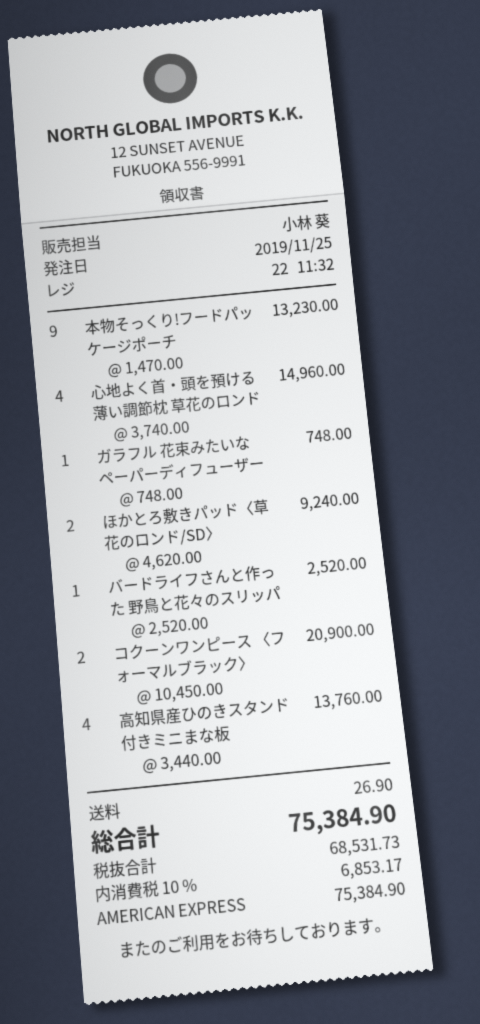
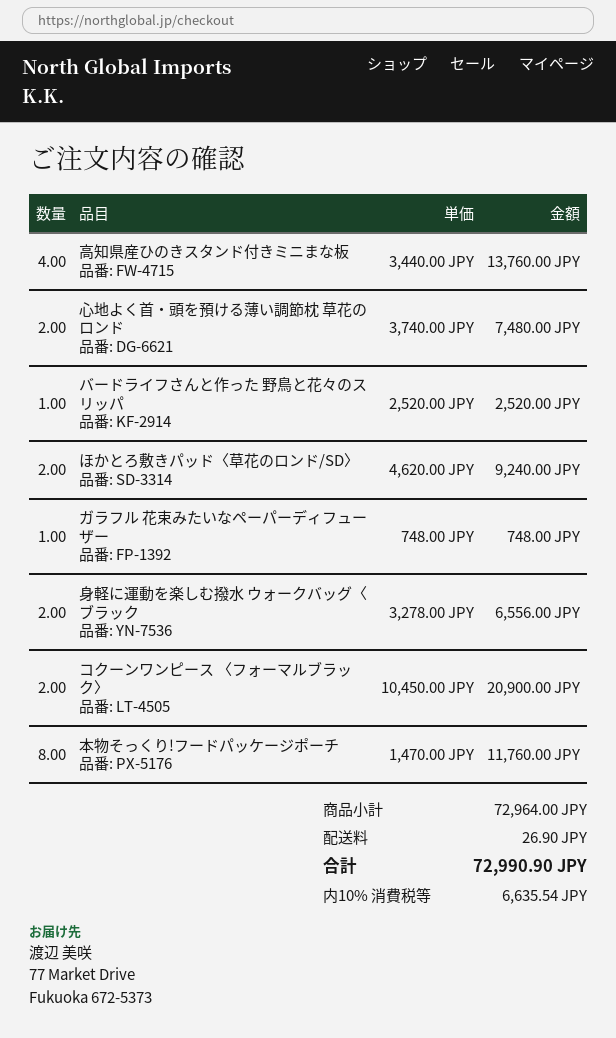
本物そっくり!フードパッケージポーチ: 9 x 1470.00 = 13230.00 -> 8 x 1470.00 = 11760.00
心地よく首・頭を預ける薄い調節枕 草花のロンド: 4 x 3740.00 = 14960.00 -> 2 x 3740.00 = 7480.00
身軽に運動を楽しむ撥水 ウォークバッグ〈ブラック: none -> 2 x 3278.00 = 6556.00
tax: 10% = 6853.17 -> 10% = 6635.54
total: 75384.90 -> 72990.90

